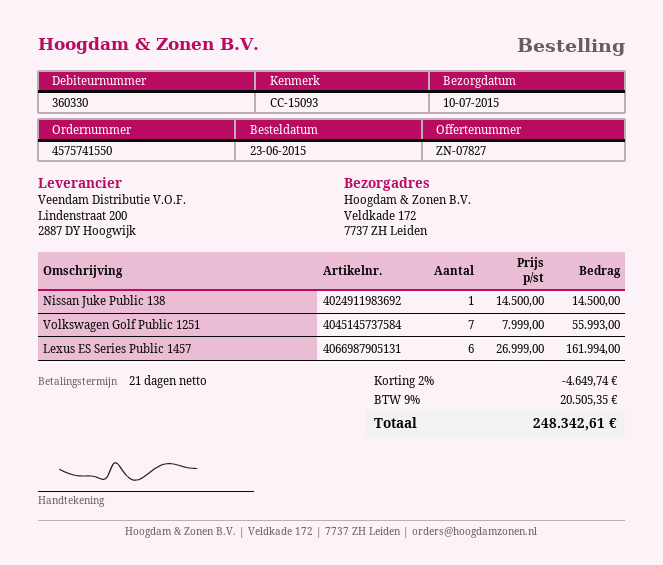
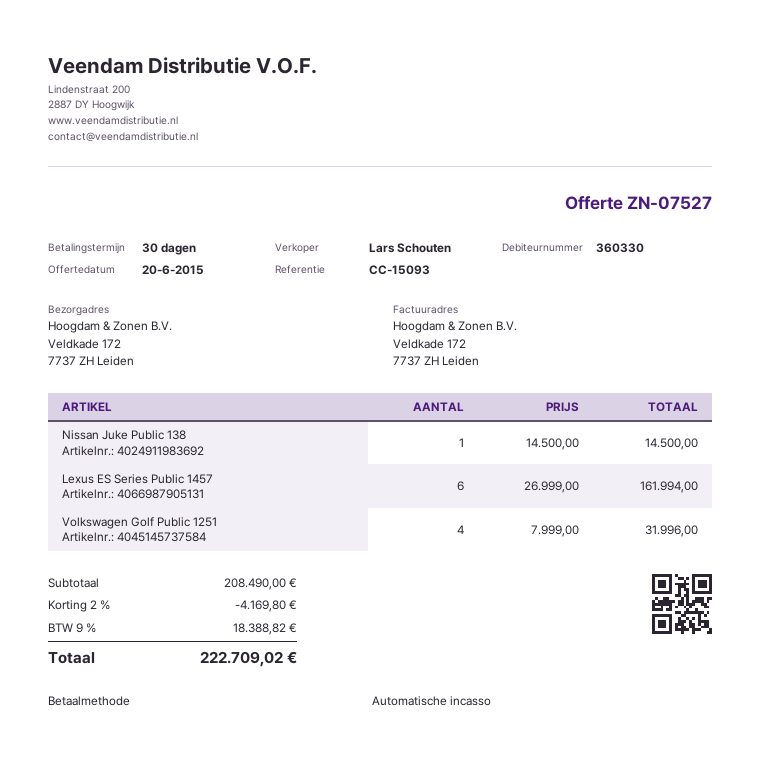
quote number: ZN-07827 -> ZN-07527
payment terms: 21 days -> 30 days
Volkswagen Golf Public 1251: 7 x 7999.00 = 55993.00 -> 4 x 7999.00 = 31996.00
discount: 2% = 4649.74 -> 2% = 4169.80
tax: 9% = 20505.35 -> 9% = 18388.82
total: 248342.61 -> 222709.02

